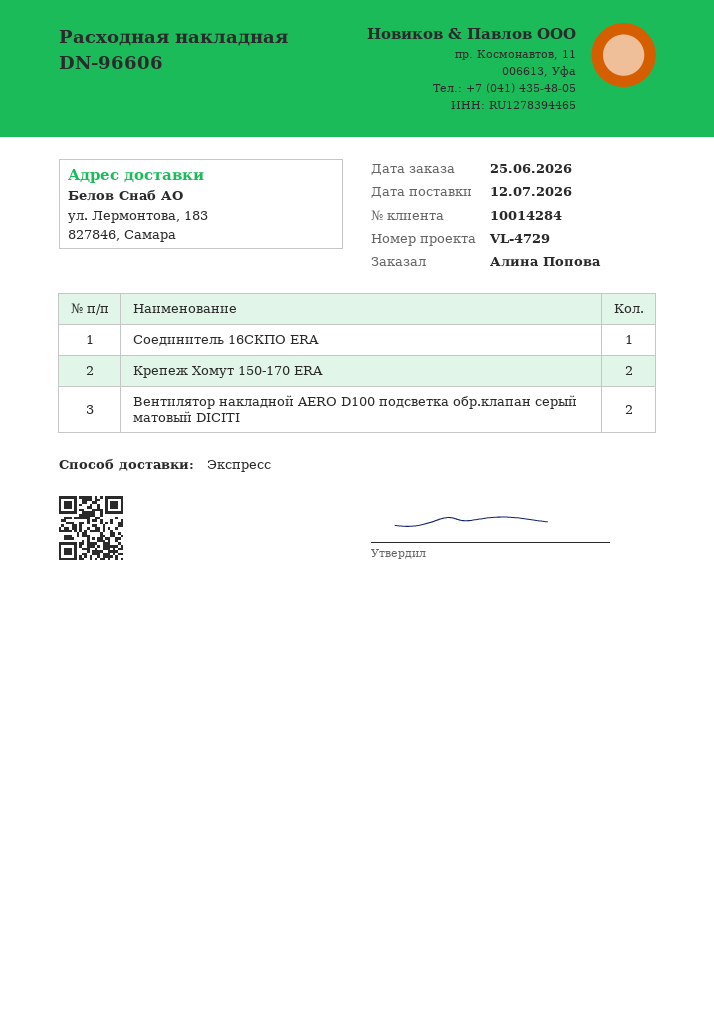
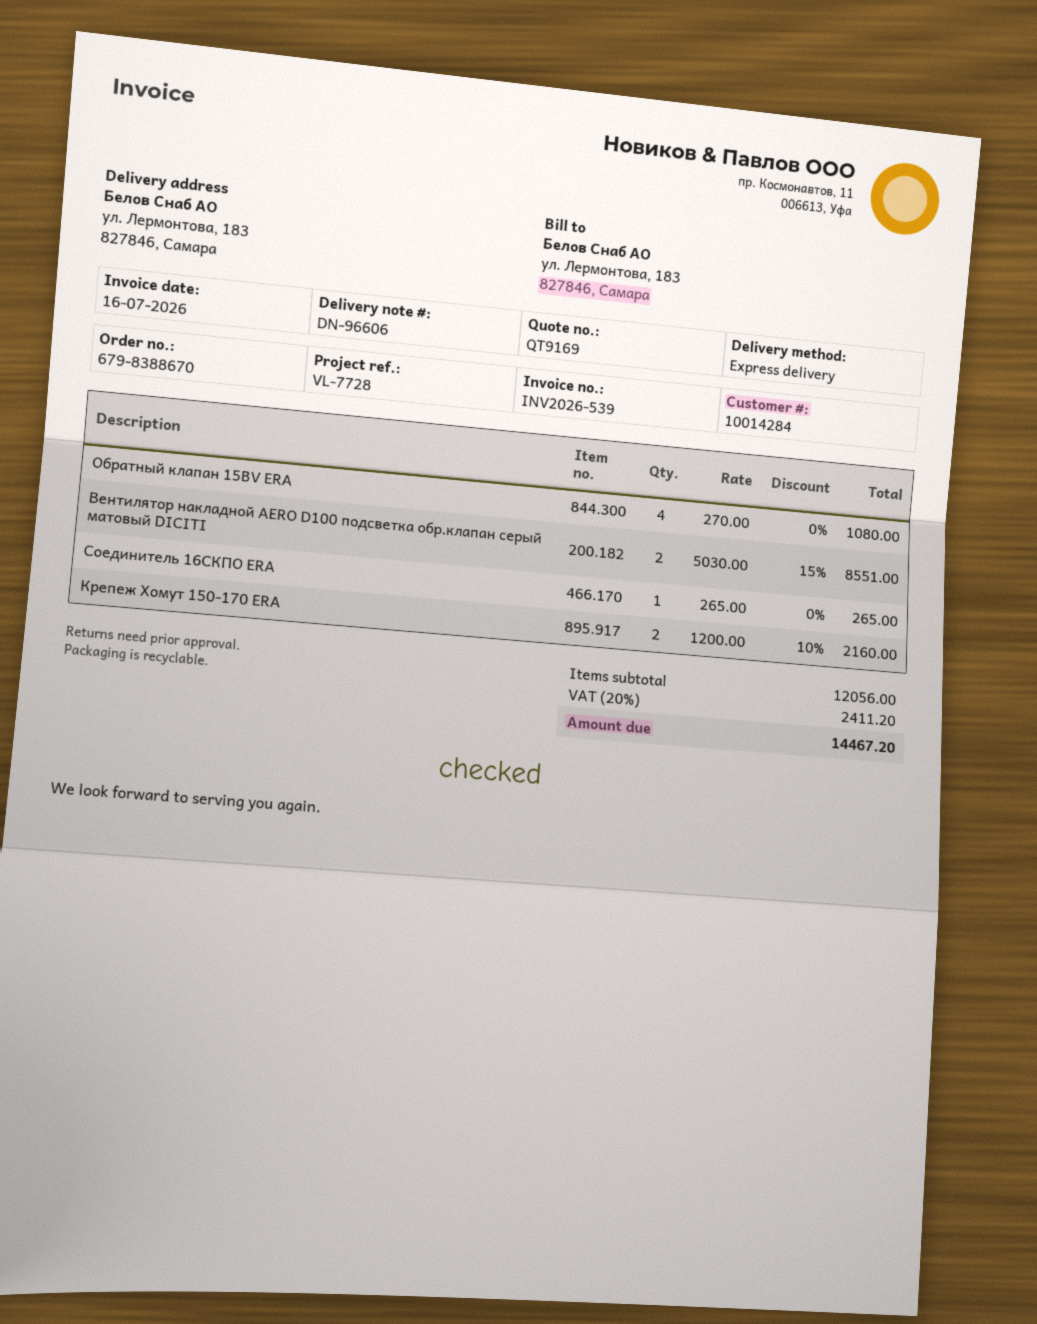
reference: VL-4729 -> VL-7728
Обратный клапан 15BV ERA: none -> 4

